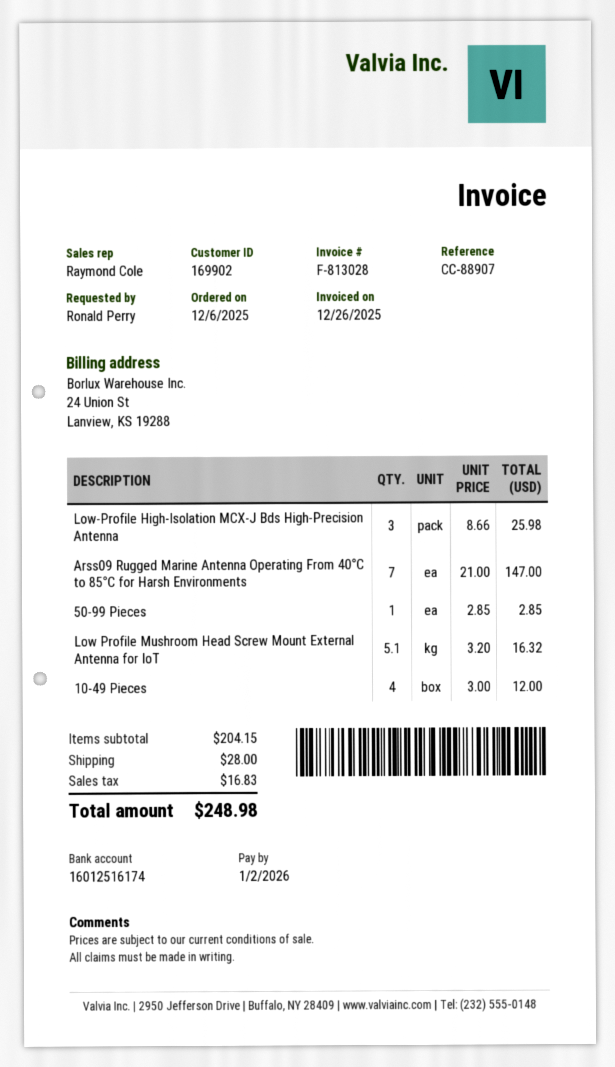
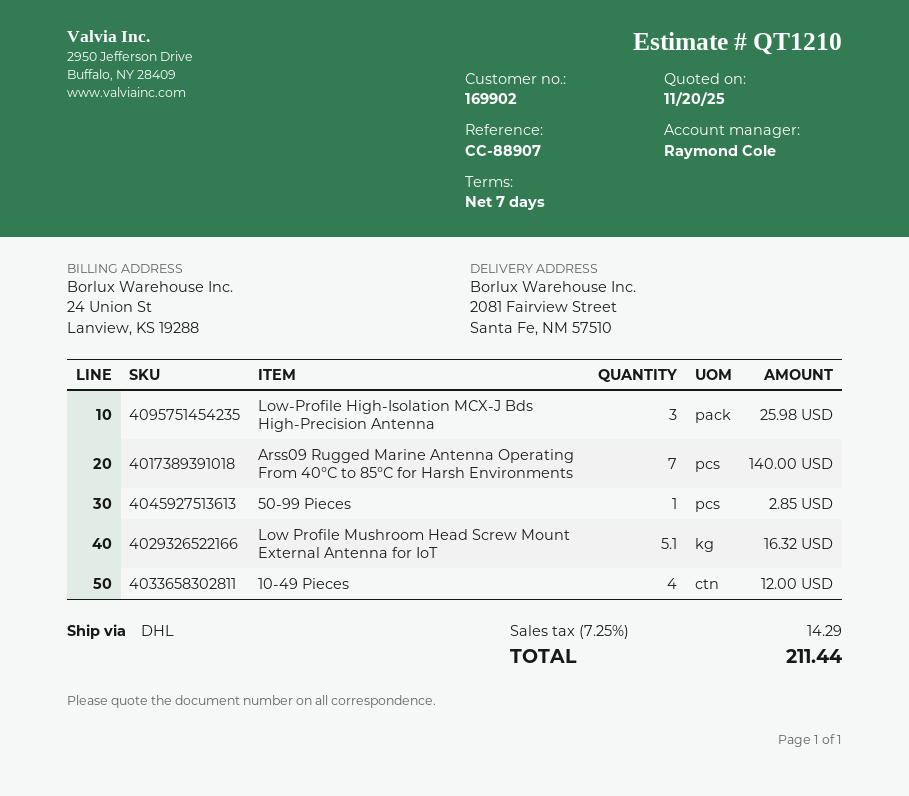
Arss09 Rugged Marine Antenna Operating From 40°C to 85°C for Harsh Environments: 7 for 147.00 -> 7 for 140.00
shipping: 28.00 -> none
tax: 16.83 -> 14.29
total: 248.98 -> 211.44

